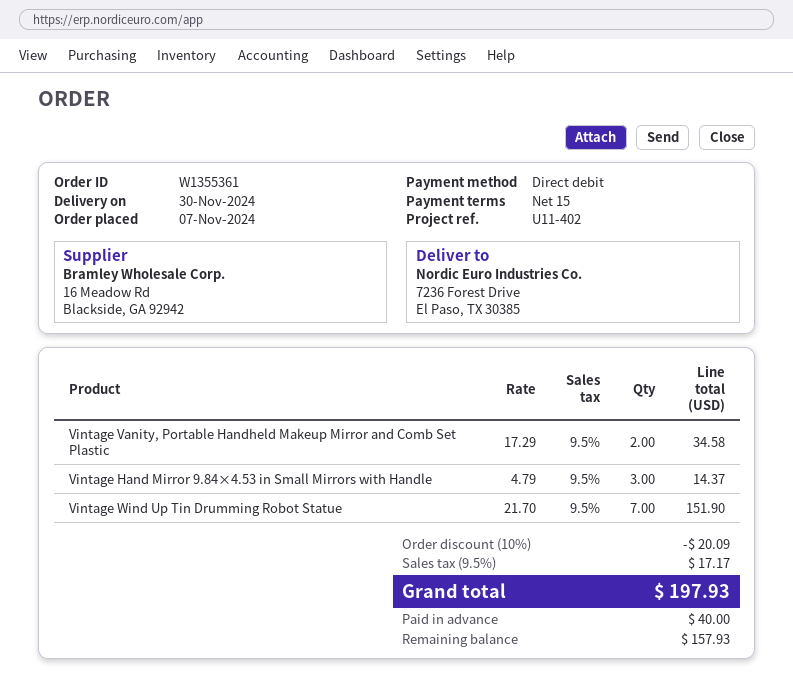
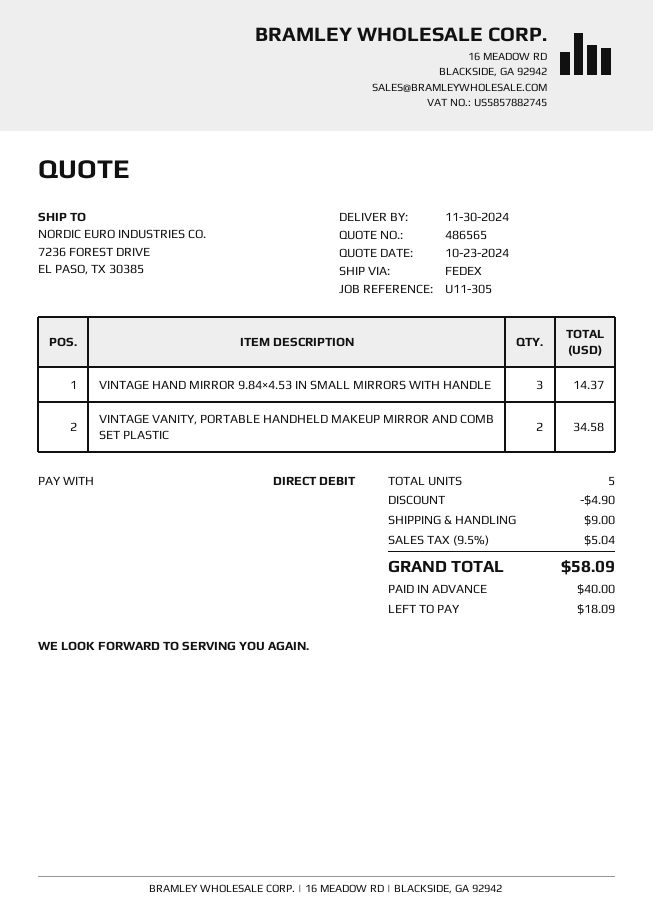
reference: U11-402 -> U11-305
Vintage Wind Up Tin Drumming Robot Statue: 7 for 151.90 -> none
discount: 20.09 -> 4.90
shipping: none -> 9.00
tax: 9.5% = 17.17 -> 9.5% = 5.04
total: 197.93 -> 58.09
balance: 157.93 -> 18.09

